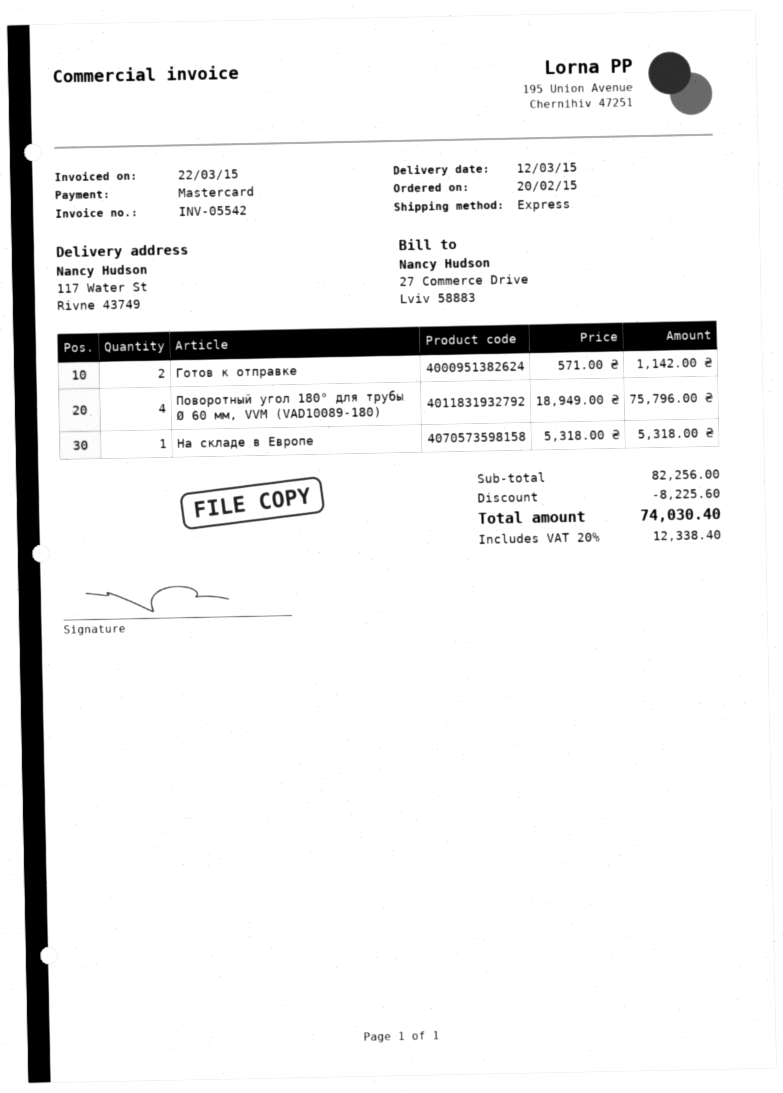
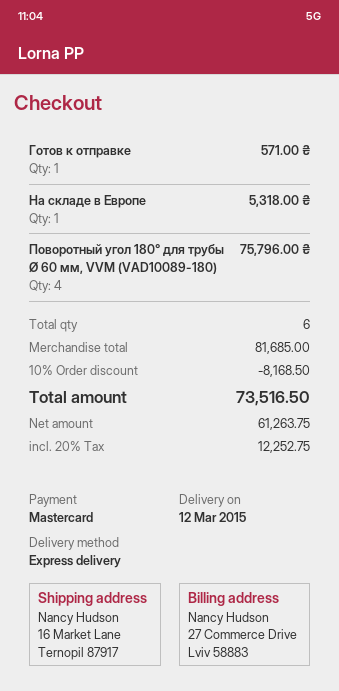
ship to: 117 Water St, Rivne 43749 -> 16 Market Lane, Ternopil 87917
Готов к отправке: 2 for 1142.00 -> 1 for 571.00
subtotal: 82256.00 -> 81685.00
discount: 8225.60 -> 8168.50
tax: 20% = 12338.40 -> 20% = 12252.75
total: 74030.40 -> 73516.50

